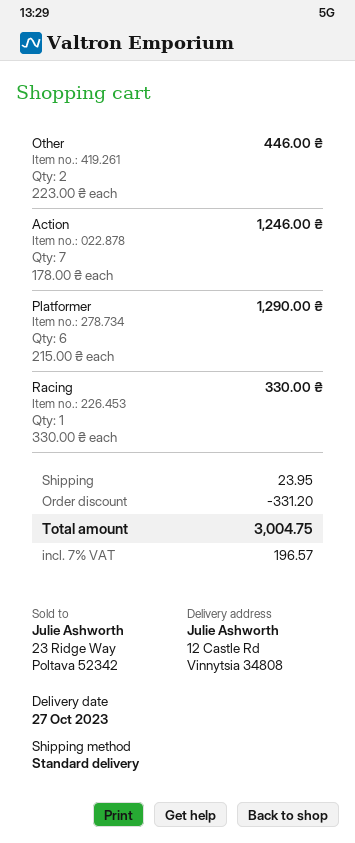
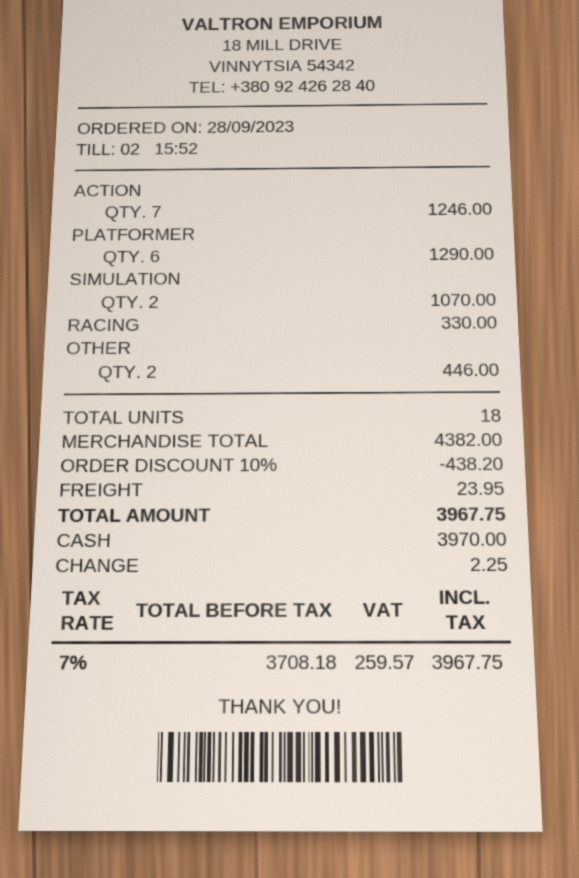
SIMULATION: none -> 2 for 1070.00
discount: 331.20 -> 438.20
tax: 7% = 196.57 -> 7% = 259.57
total: 3004.75 -> 3967.75

